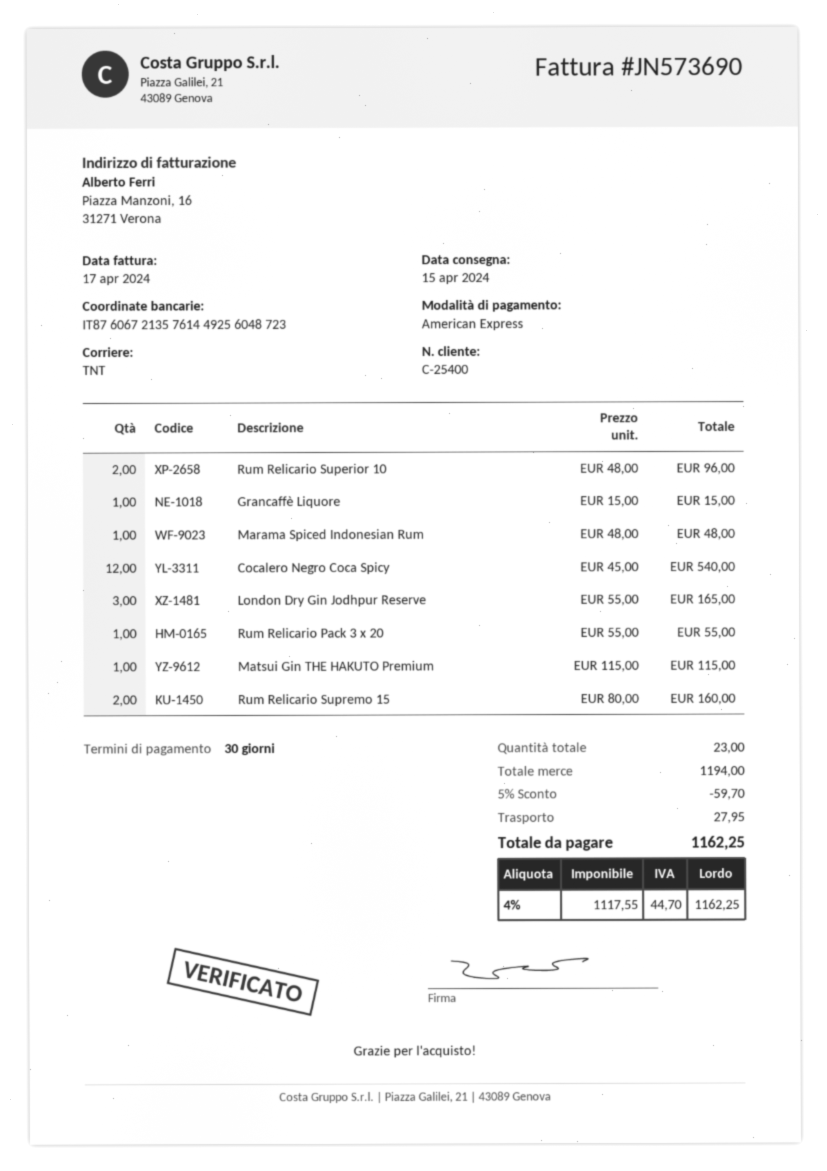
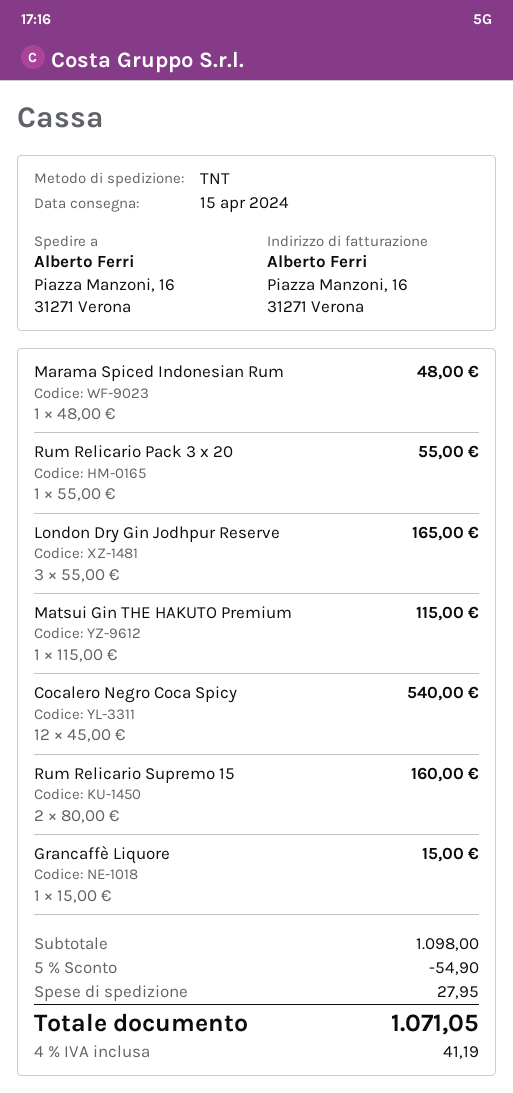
Rum Relicario Superior 10: 2 x 48.00 = 96.00 -> none
subtotal: 1194.00 -> 1098.00
discount: 5% = 59.70 -> 5% = 54.90
tax: 4% = 44.70 -> 4% = 41.19
total: 1162.25 -> 1071.05

